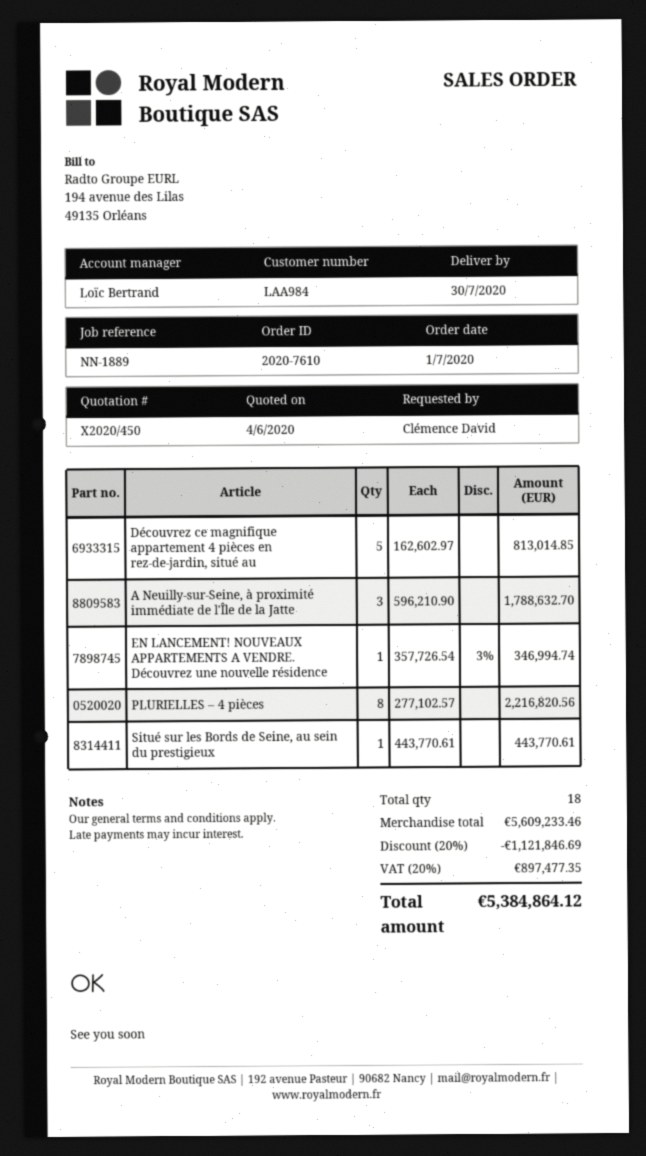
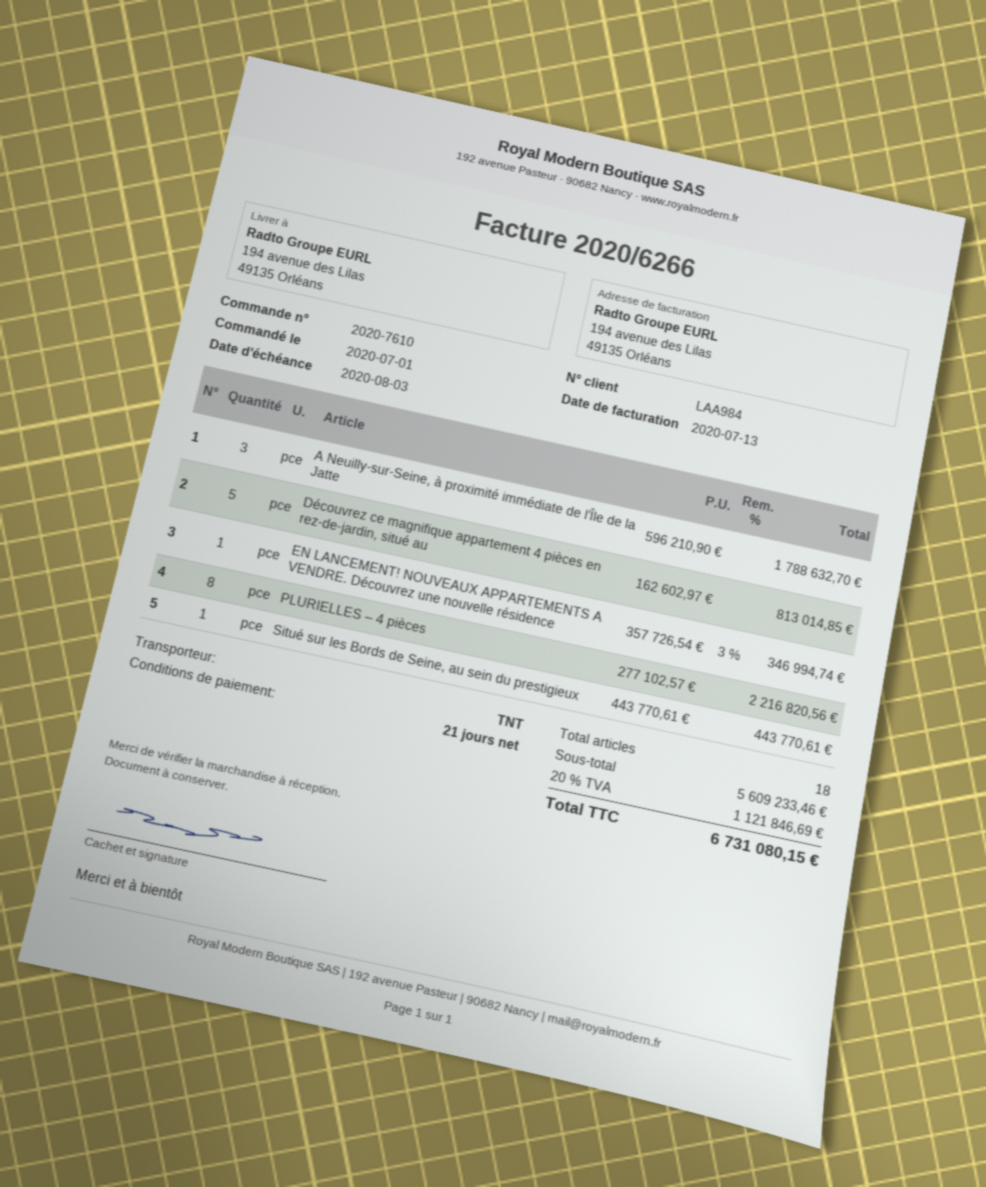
discount: 20% = 1121846.69 -> none
tax: 20% = 897477.35 -> 20% = 1121846.69
total: 5384864.12 -> 6731080.15

